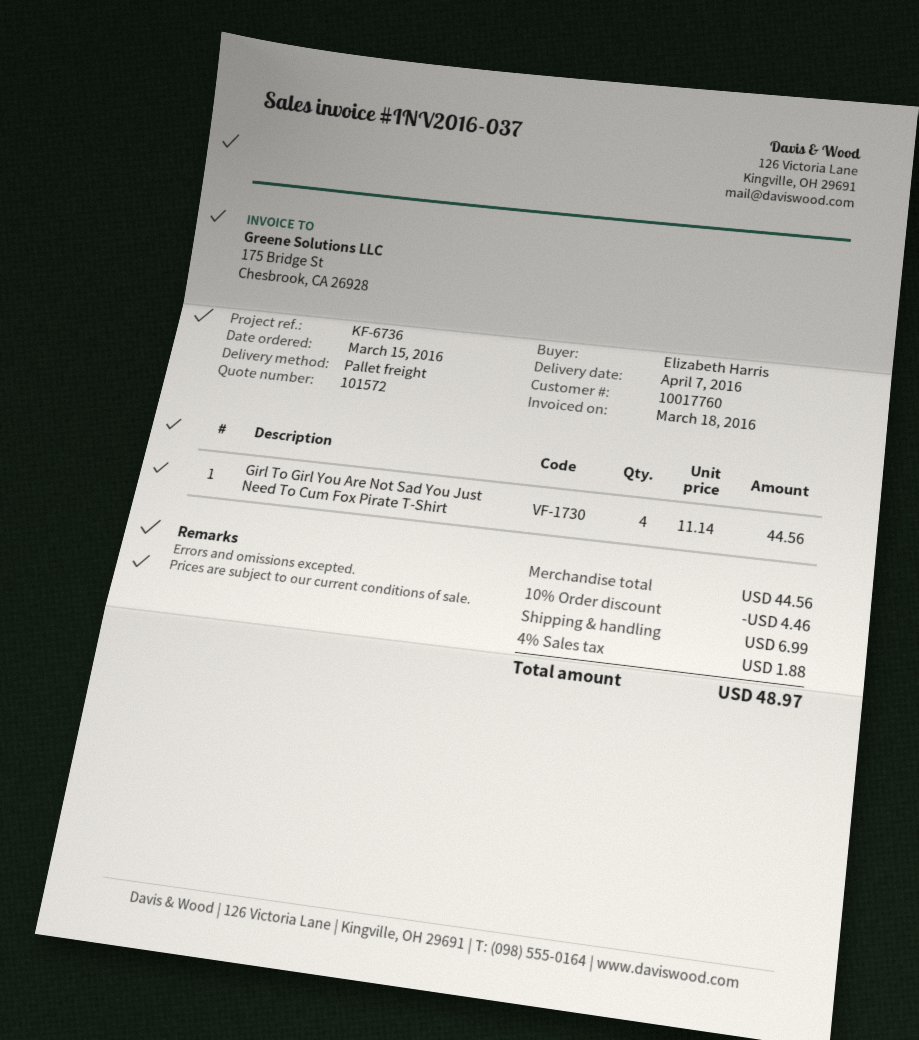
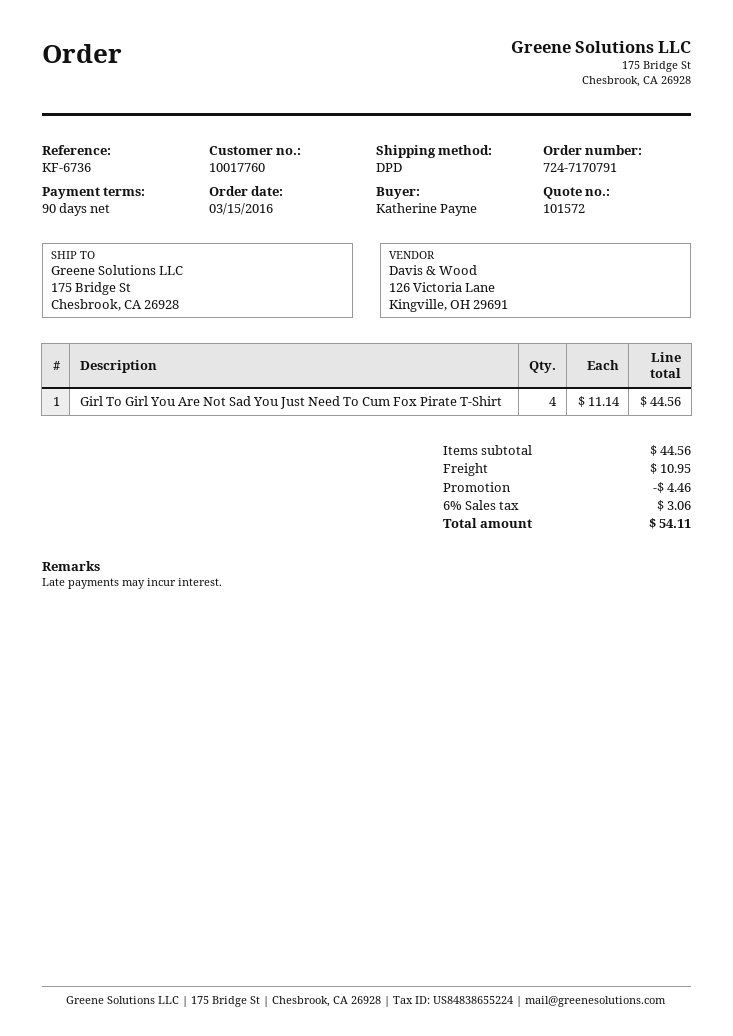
ordered by: Elizabeth Harris -> Katherine Payne
shipping method: pallet freight -> DPD
shipping: 6.99 -> 10.95
tax: 4% = 1.88 -> 6% = 3.06
total: 48.97 -> 54.11

